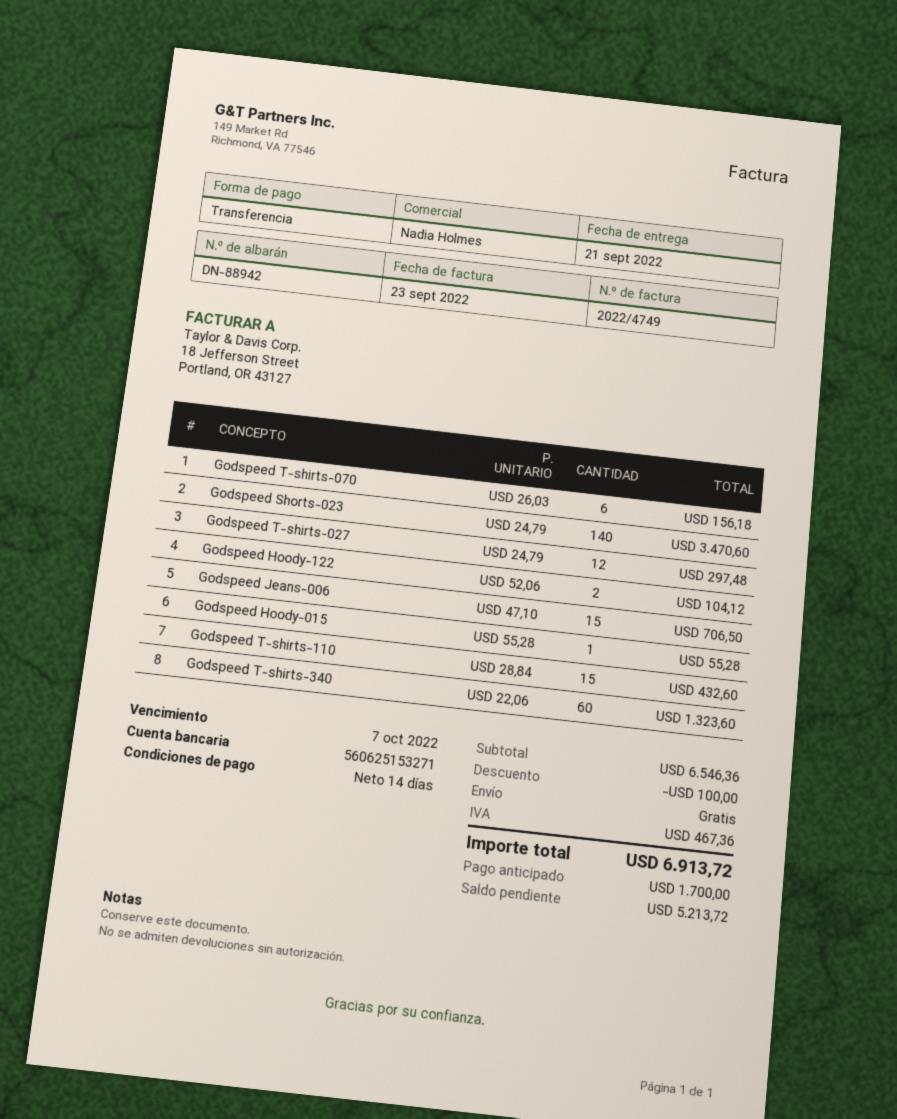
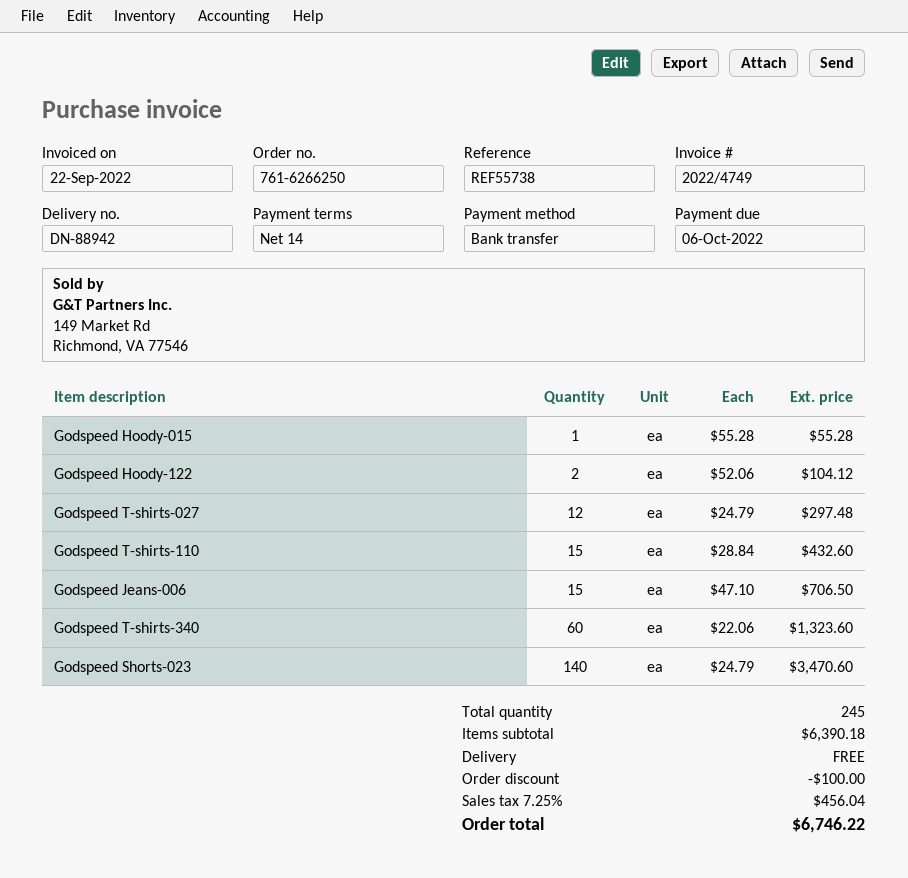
invoice date: 2022-09-23 -> 2022-09-22
due date: 2022-10-07 -> 2022-10-06
Godspeed T-shirts-070: 6 x 26.03 = 156.18 -> none
subtotal: 6546.36 -> 6390.18
tax: 467.36 -> 456.04
total: 6913.72 -> 6746.22

